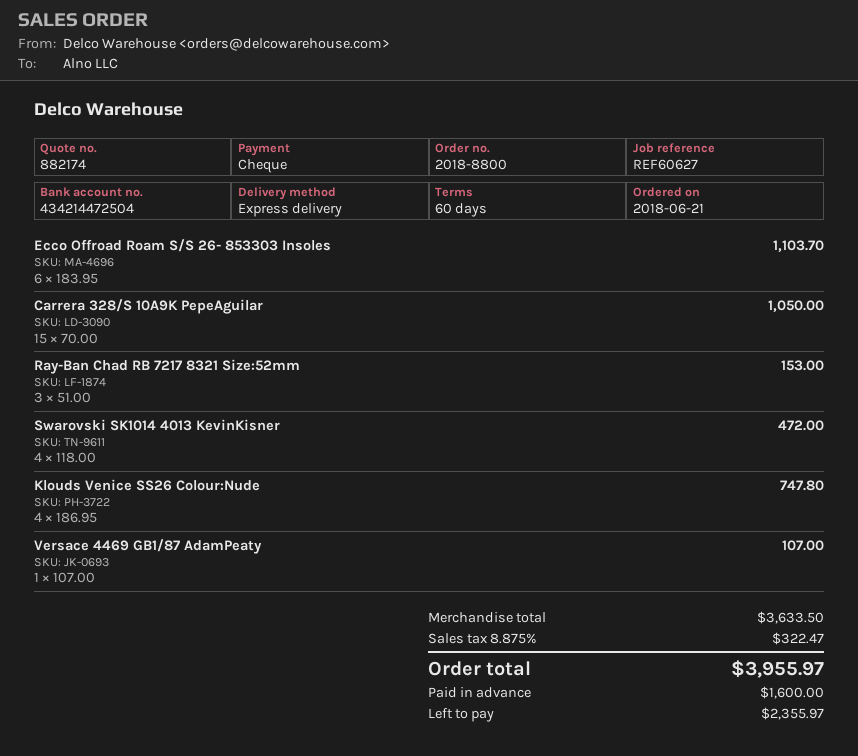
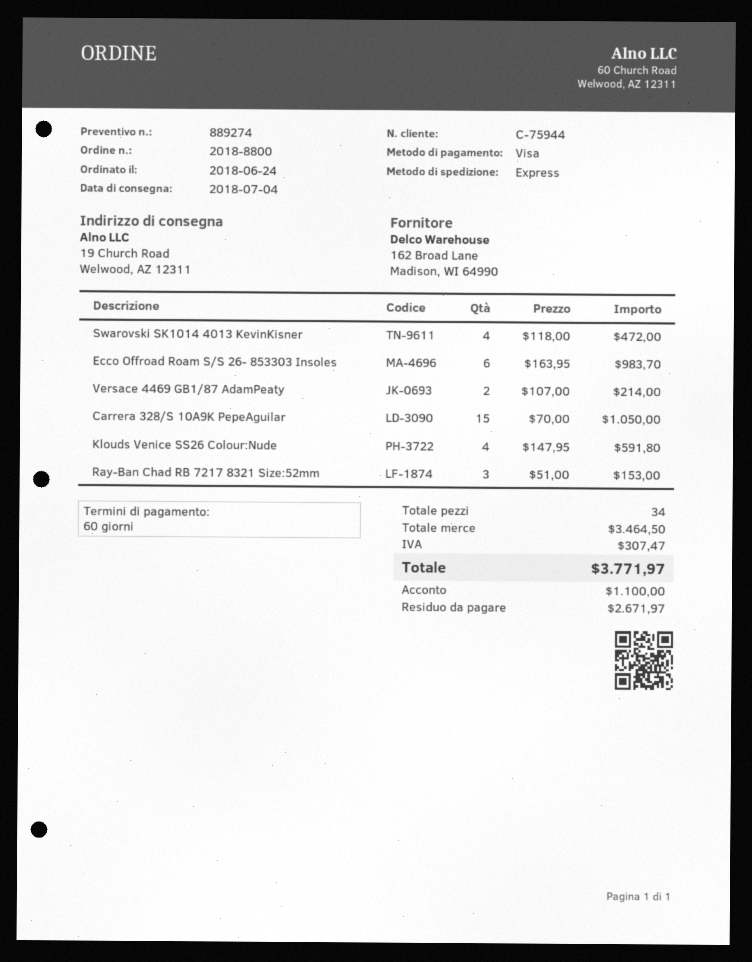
quote number: 882174 -> 889274
order date: 2018-06-21 -> 2018-06-24
payment method: cheque -> Visa
Ecco Offroad Roam S/S 26- 853303 Insoles: 6 x 183.95 = 1103.70 -> 6 x 163.95 = 983.70
Klouds Venice SS26 Colour:Nude: 4 x 186.95 = 747.80 -> 4 x 147.95 = 591.80
Versace 4469 GB1/87 AdamPeaty: 1 x 107.00 = 107.00 -> 2 x 107.00 = 214.00
subtotal: 3633.50 -> 3464.50
tax: 322.47 -> 307.47
total: 3955.97 -> 3771.97
deposit: 1600.00 -> 1100.00
balance: 2355.97 -> 2671.97

